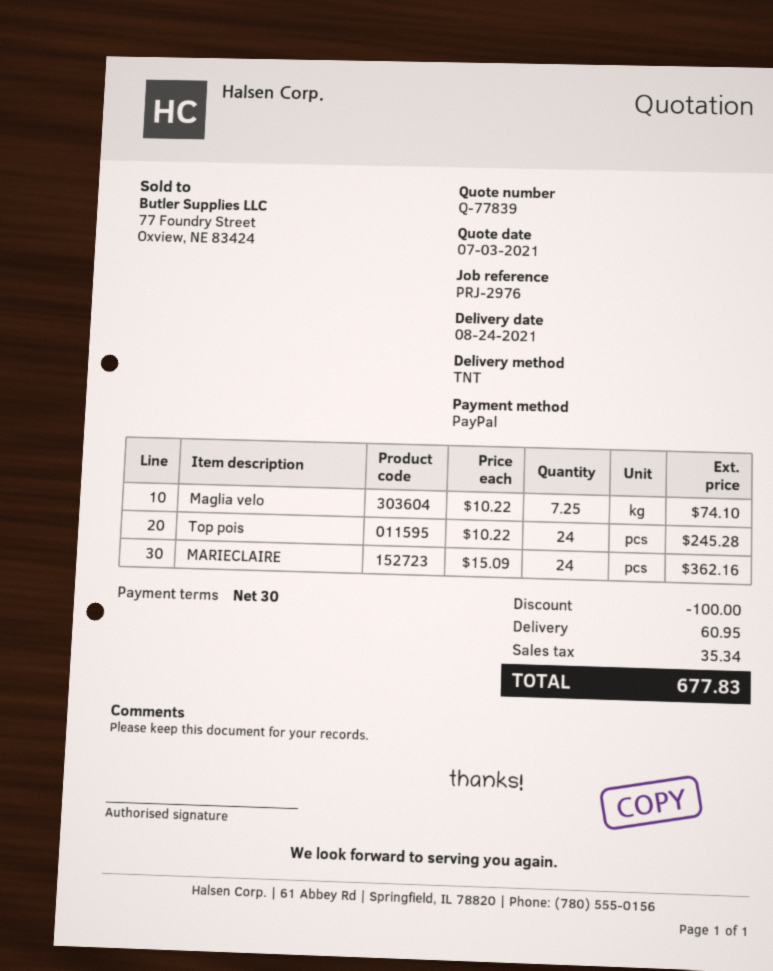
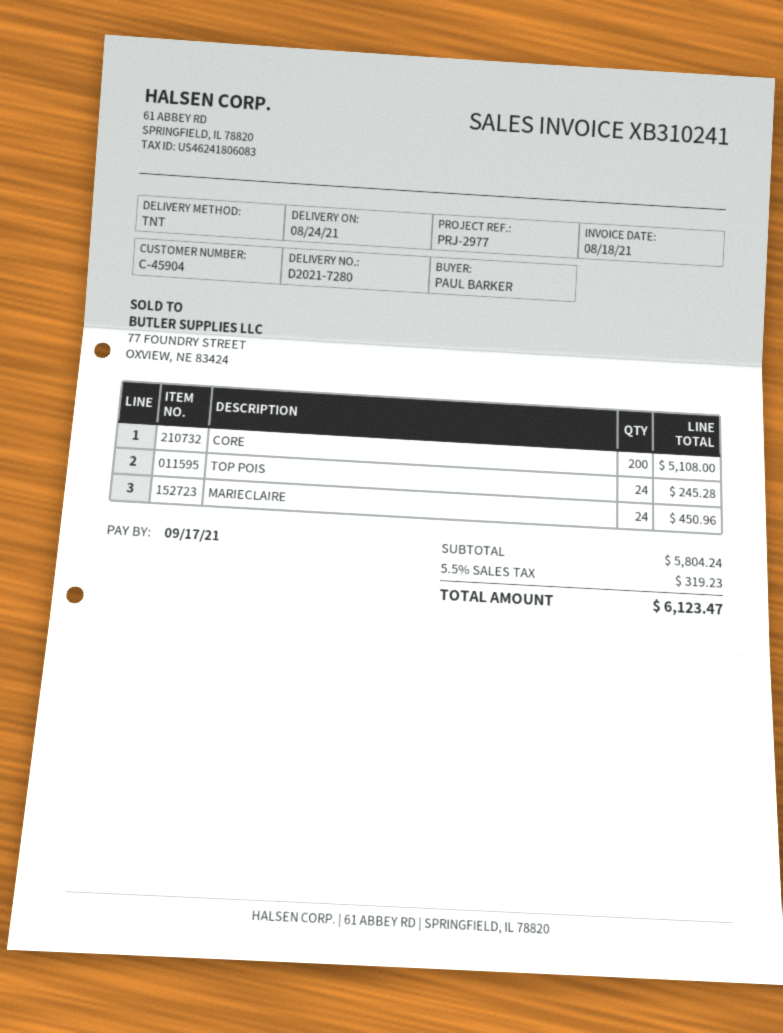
reference: PRJ-2976 -> PRJ-2977
Maglia velo: 7.25 for 74.10 -> none
MARIECLAIRE: 24 for 362.16 -> 24 for 450.96
CORE: none -> 200 for 5108.00
discount: 100.00 -> none
shipping: 60.95 -> none
tax: 35.34 -> 319.23
total: 677.83 -> 6123.47

